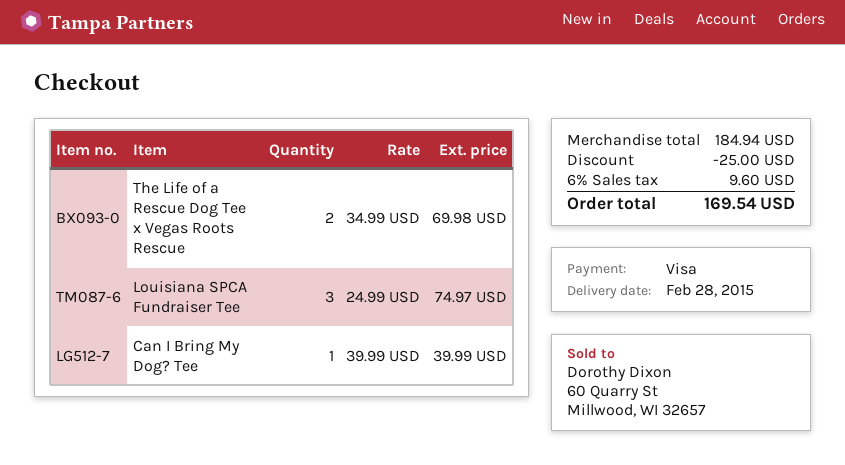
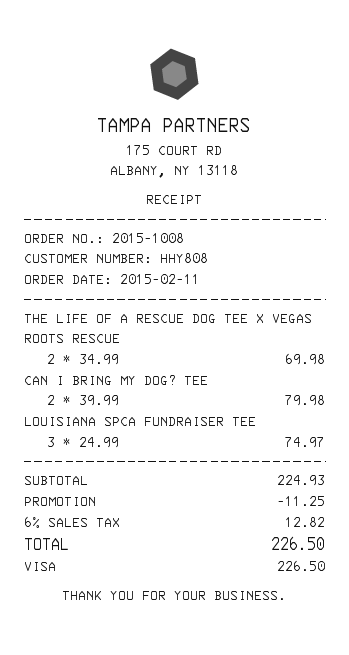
Can I Bring My Dog? Tee: 1 x 39.99 = 39.99 -> 2 x 39.99 = 79.98
subtotal: 184.94 -> 224.93
discount: 25.00 -> 11.25
tax: 6% = 9.60 -> 6% = 12.82
total: 169.54 -> 226.50

